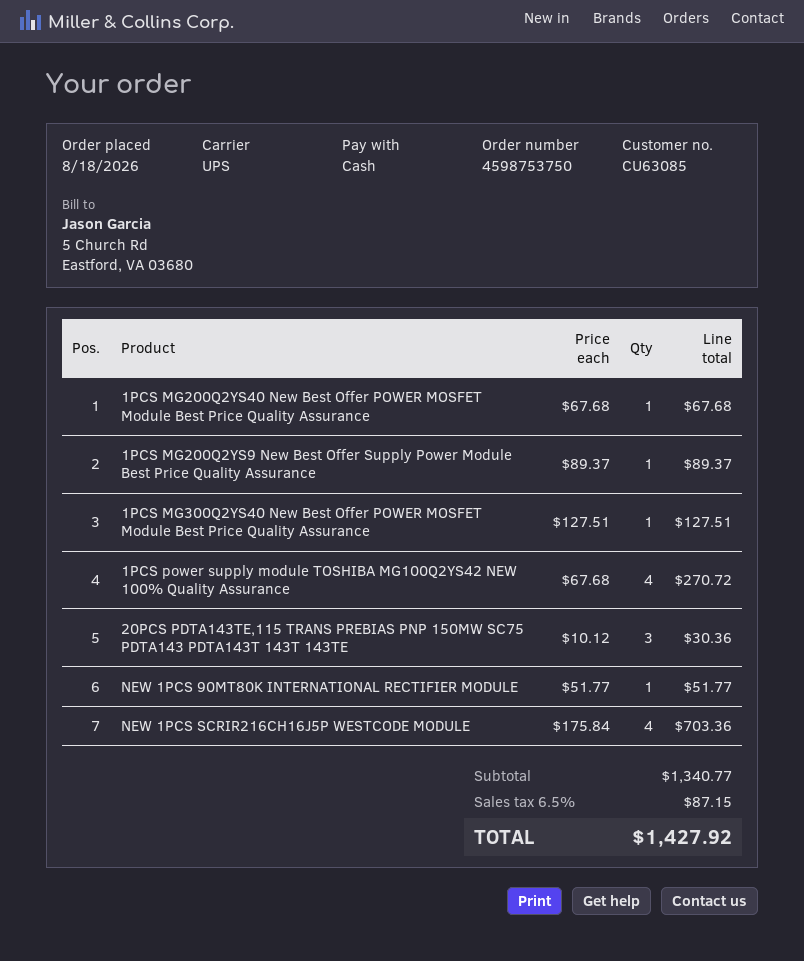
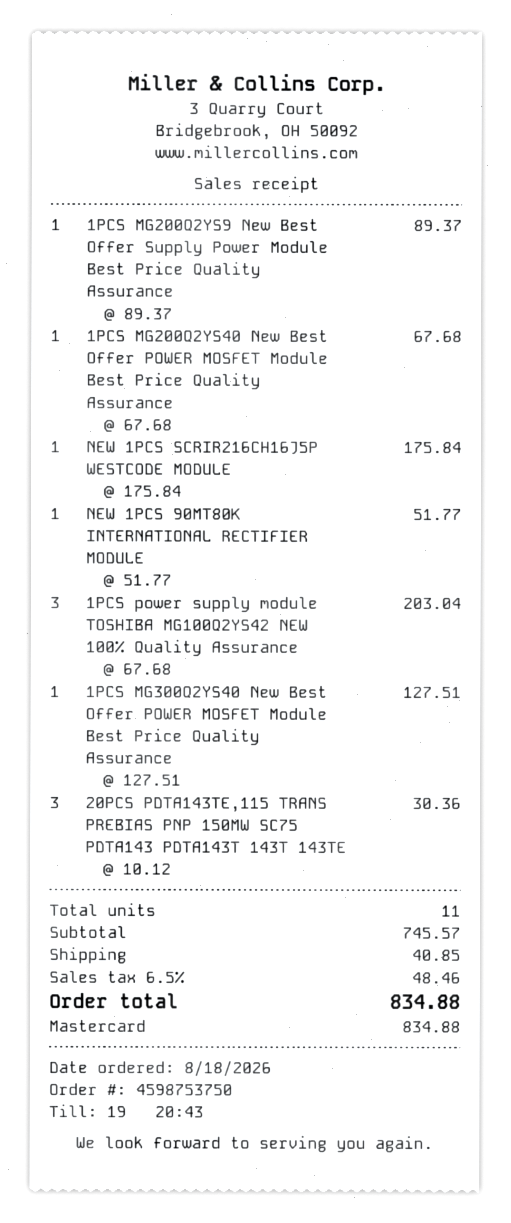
payment method: cash -> Mastercard
1PCS power supply module TOSHIBA MG100Q2YS42 NEW 100% Quality Assurance: 4 x 67.68 = 270.72 -> 3 x 67.68 = 203.04
NEW 1PCS SCRIR216CH16J5P WESTCODE MODULE: 4 x 175.84 = 703.36 -> 1 x 175.84 = 175.84
subtotal: 1340.77 -> 745.57
shipping: none -> 40.85
tax: 6.5% = 87.15 -> 6.5% = 48.46
total: 1427.92 -> 834.88

